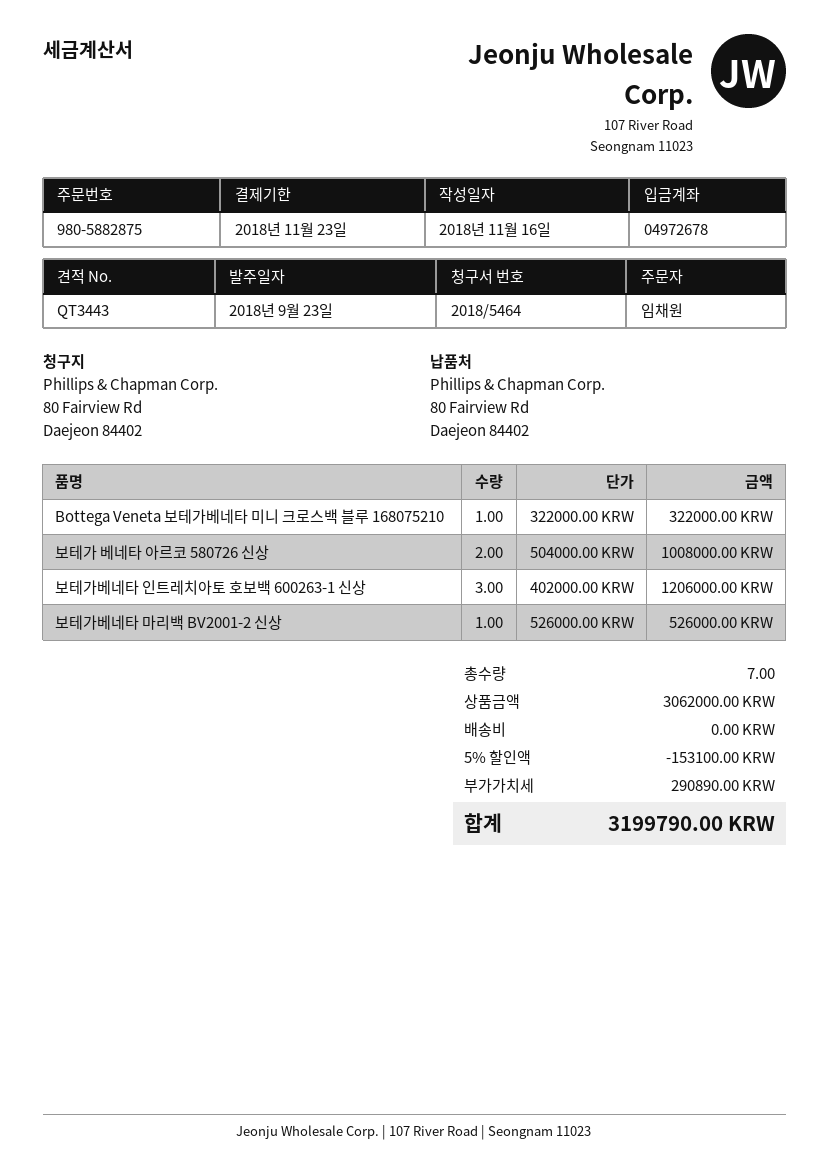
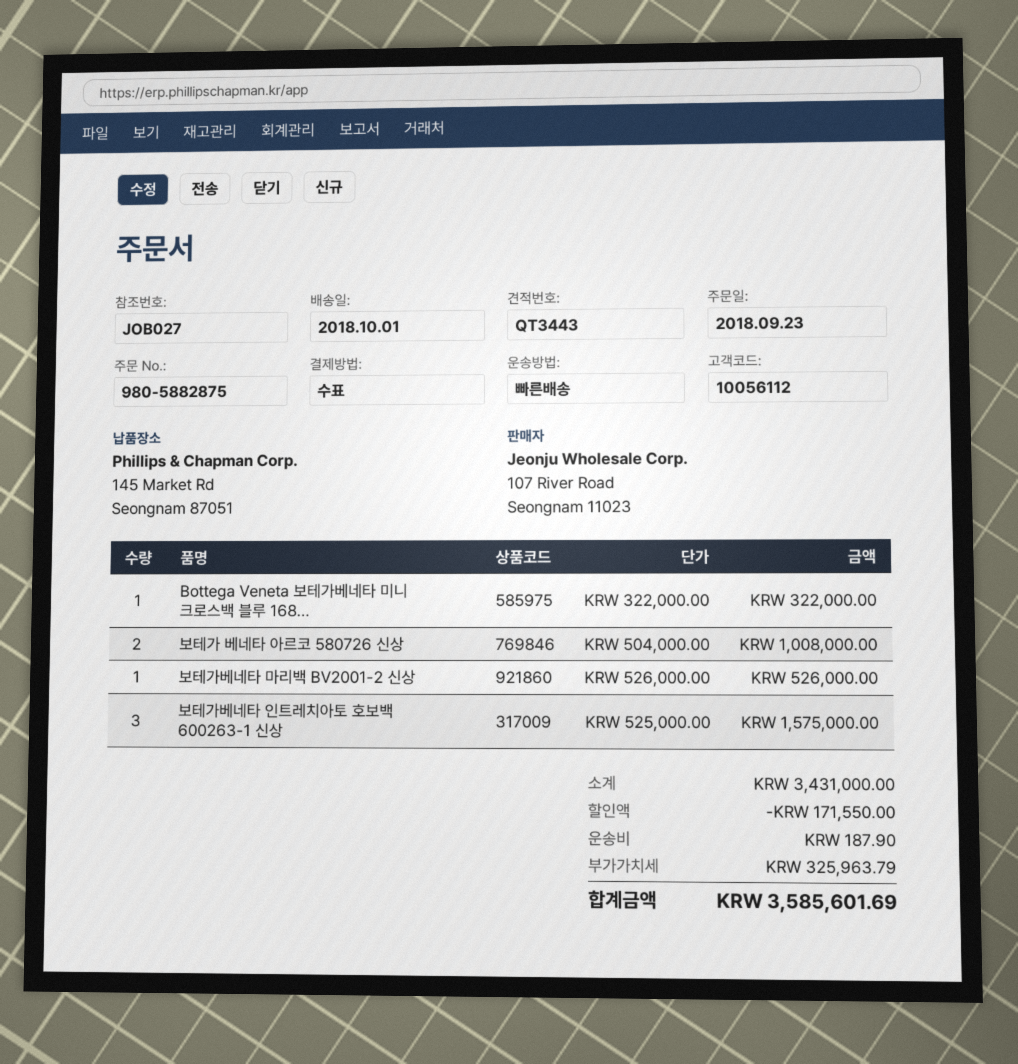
ship to: 80 Fairview Rd, Daejeon 84402 -> 145 Market Rd, Seongnam 87051
보테가베네타 인트레치아토 호보백 600263-1 신상: 3 x 402000.00 = 1206000.00 -> 3 x 525000.00 = 1575000.00
subtotal: 3062000.00 -> 3431000.00
discount: 153100.00 -> 171550.00
shipping: 0.00 -> 187.90
tax: 290890.00 -> 325963.79
total: 3199790.00 -> 3585601.69

